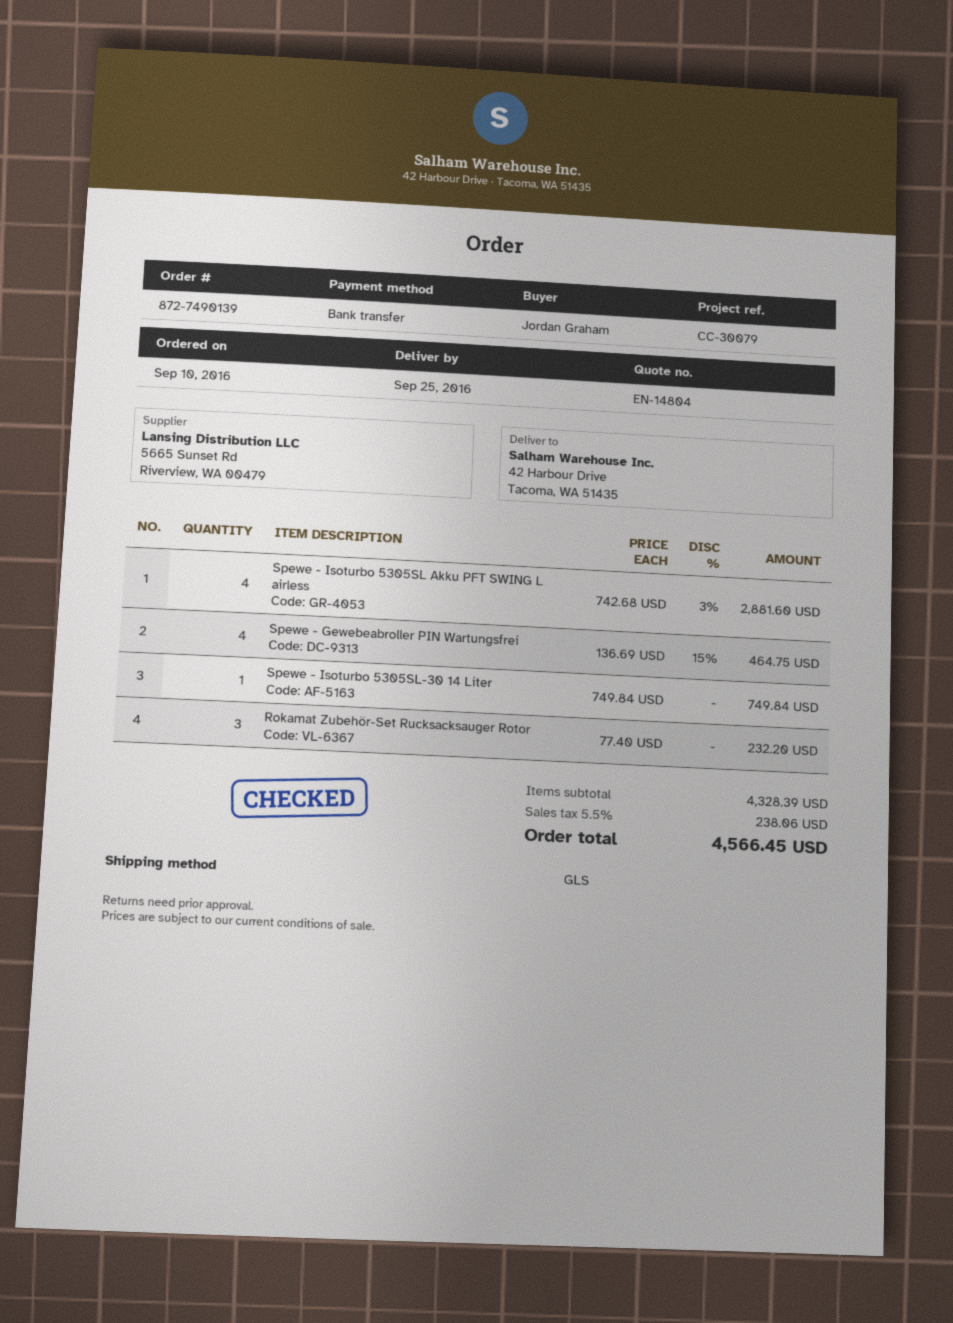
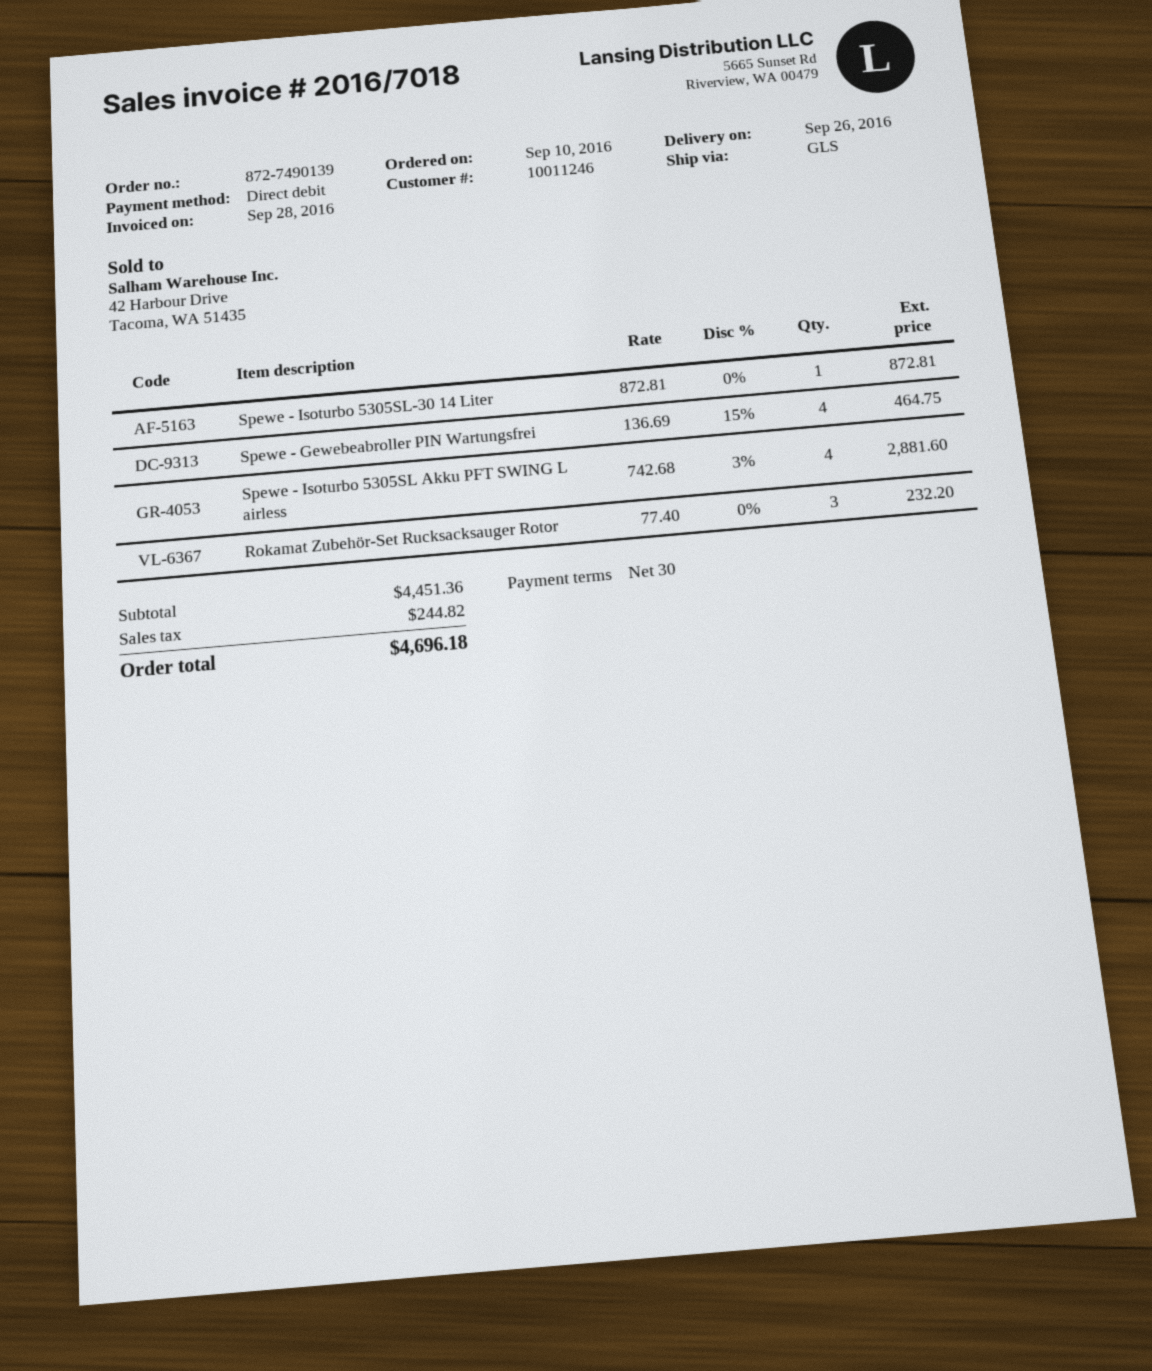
delivery date: 2016-09-25 -> 2016-09-26
payment method: bank transfer -> direct debit
Spewe - Isoturbo 5305SL-30 14 Liter: 1 x 749.84 = 749.84 -> 1 x 872.81 = 872.81
subtotal: 4328.39 -> 4451.36
tax: 238.06 -> 244.82
total: 4566.45 -> 4696.18

